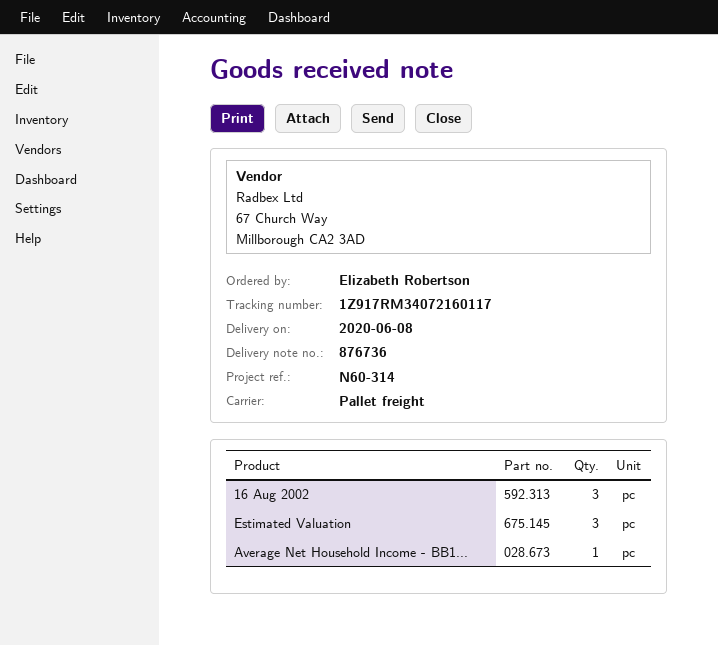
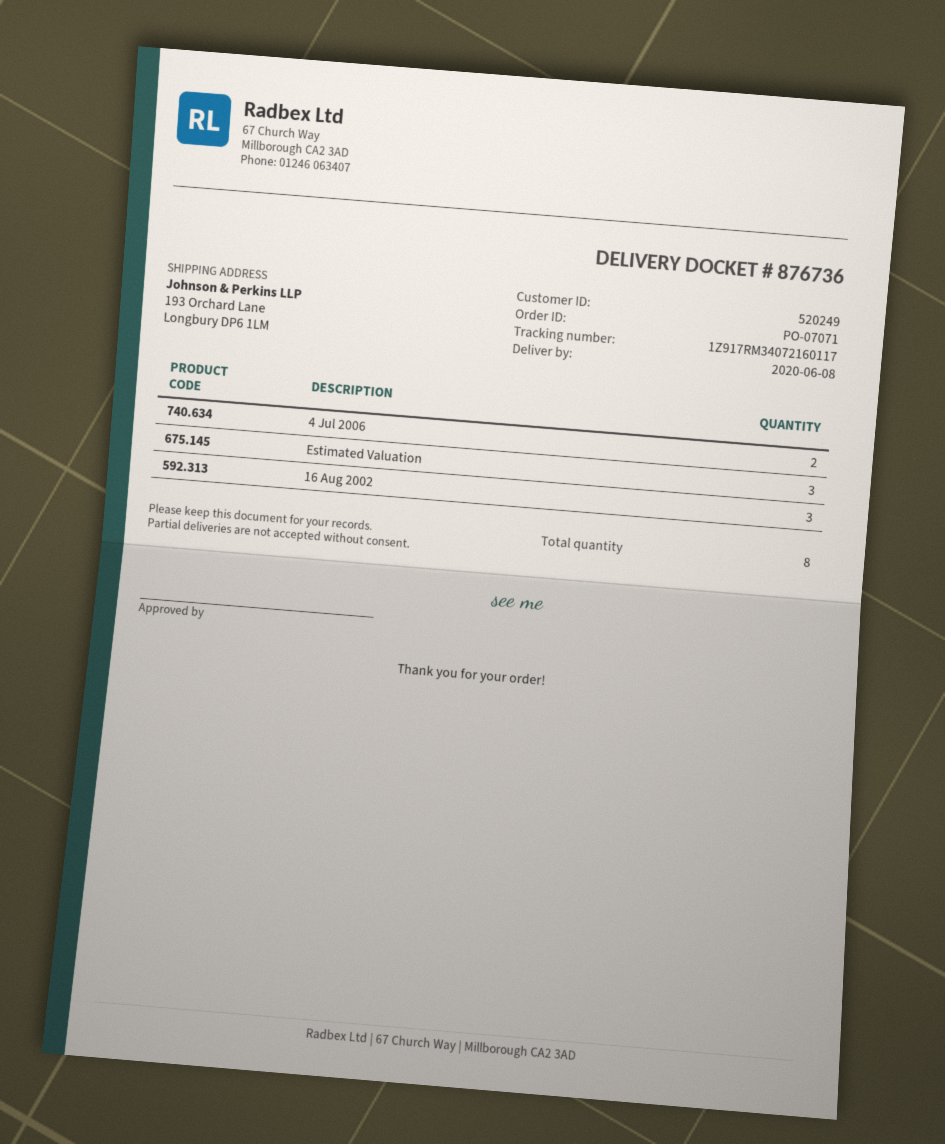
Average Net Household Income - BB1...: 1 -> none
4 Jul 2006: none -> 2

